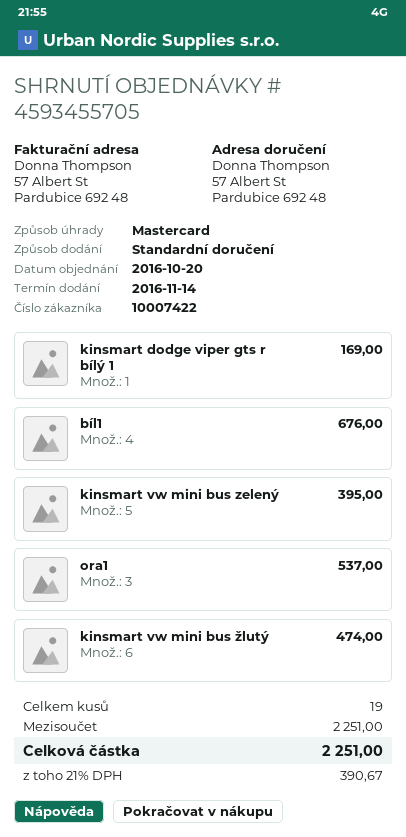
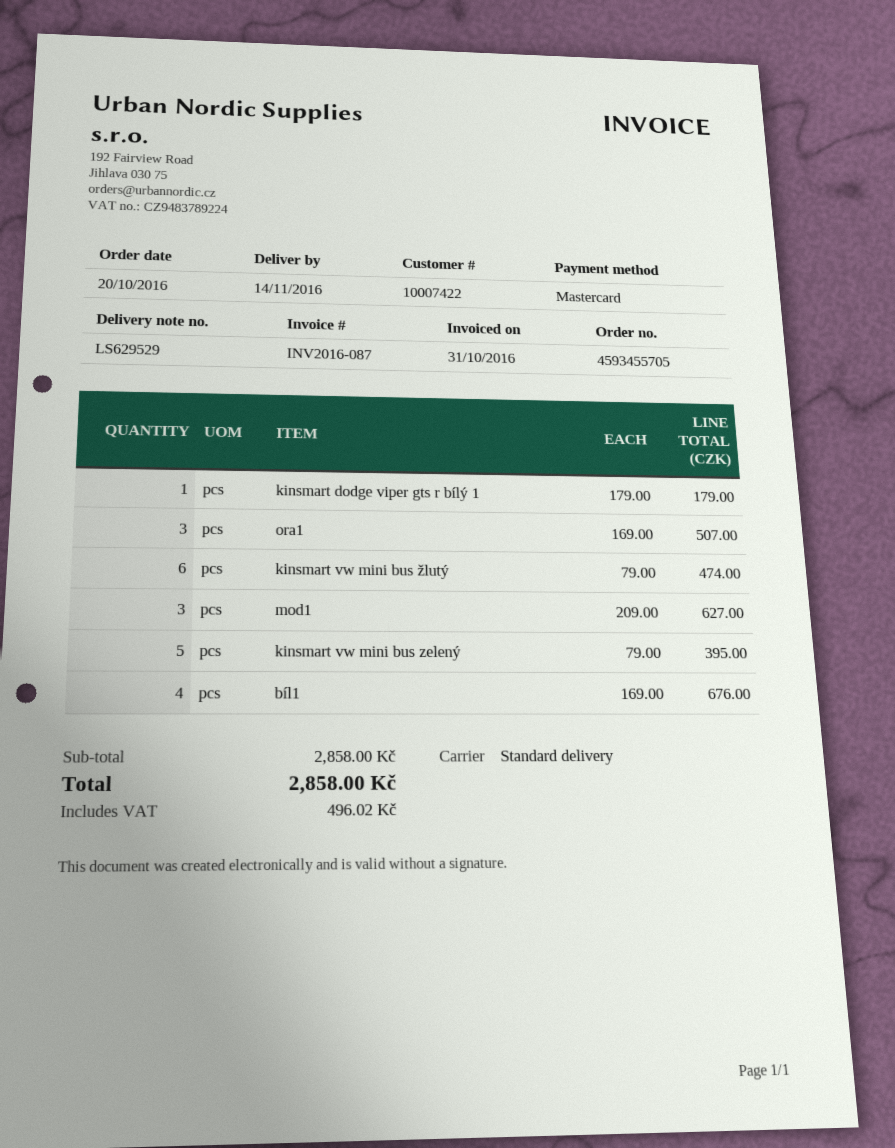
kinsmart dodge viper gts r bílý 1: 1 for 169.00 -> 1 for 179.00
ora1: 3 for 537.00 -> 3 for 507.00
mod1: none -> 3 for 627.00
subtotal: 2251.00 -> 2858.00
tax: 390.67 -> 496.02
total: 2251.00 -> 2858.00

